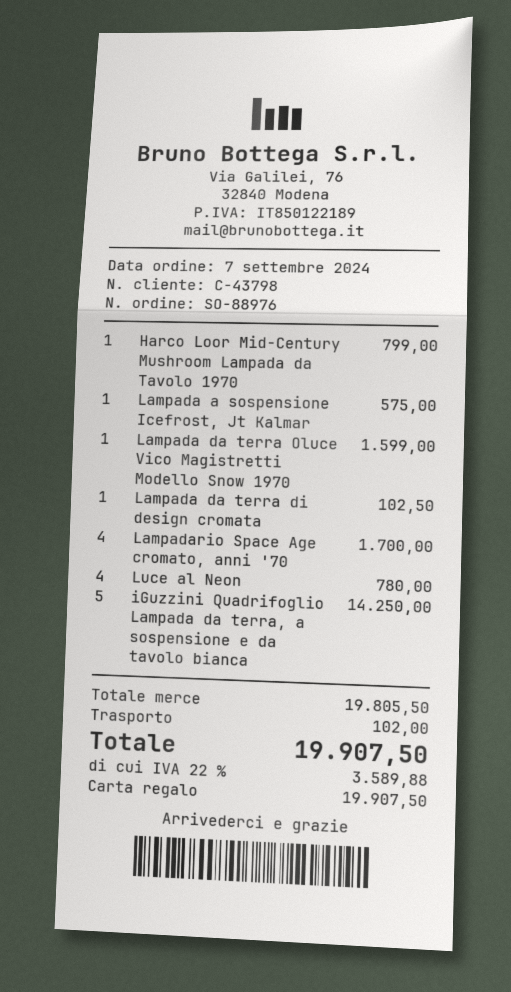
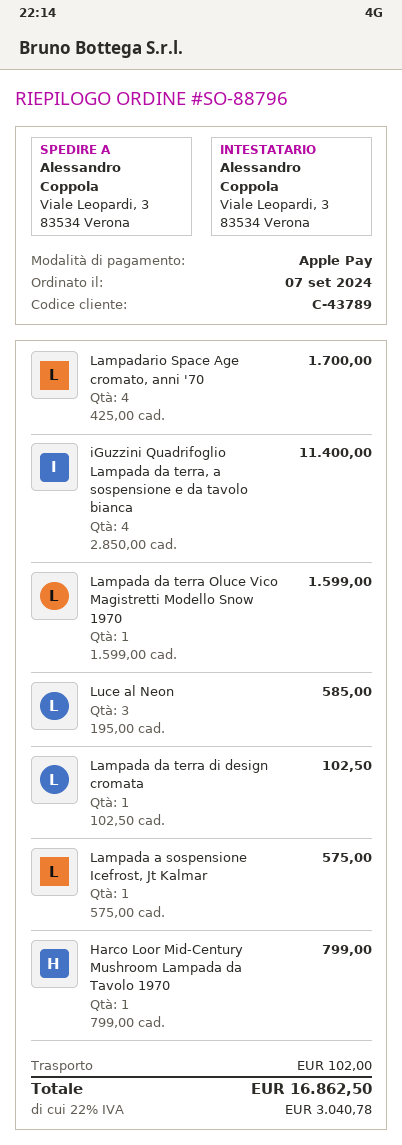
order number: SO-88976 -> SO-88796
customer number: C-43798 -> C-43789
payment method: gift card -> Apple Pay
Luce al Neon: 4 for 780.00 -> 3 for 585.00
iGuzzini Quadrifoglio Lampada da terra, a sospensione e da tavolo bianca: 5 for 14250.00 -> 4 for 11400.00
tax: 22% = 3589.88 -> 22% = 3040.78
total: 19907.50 -> 16862.50

